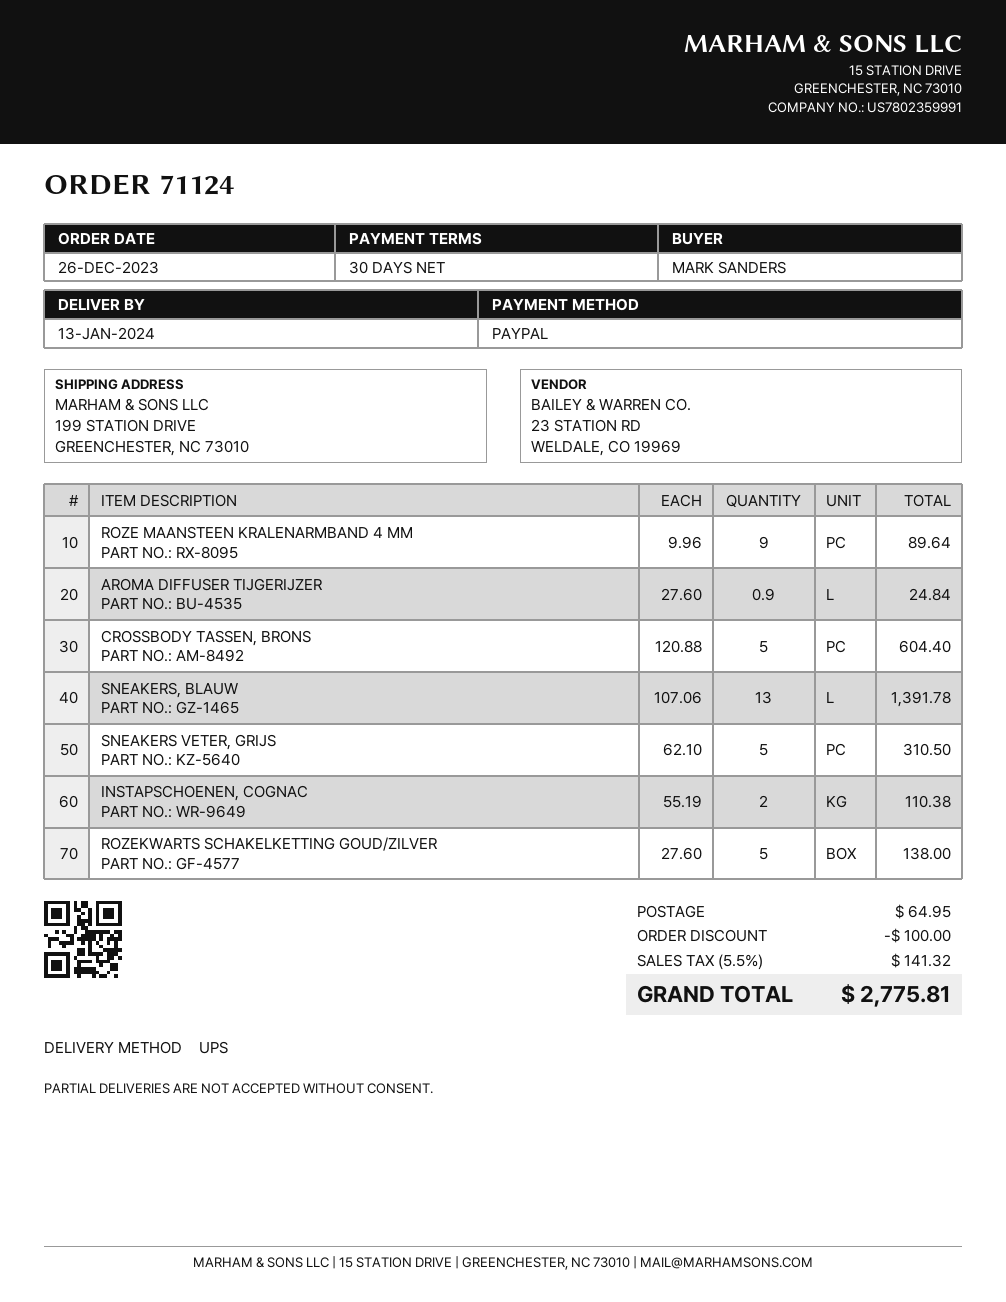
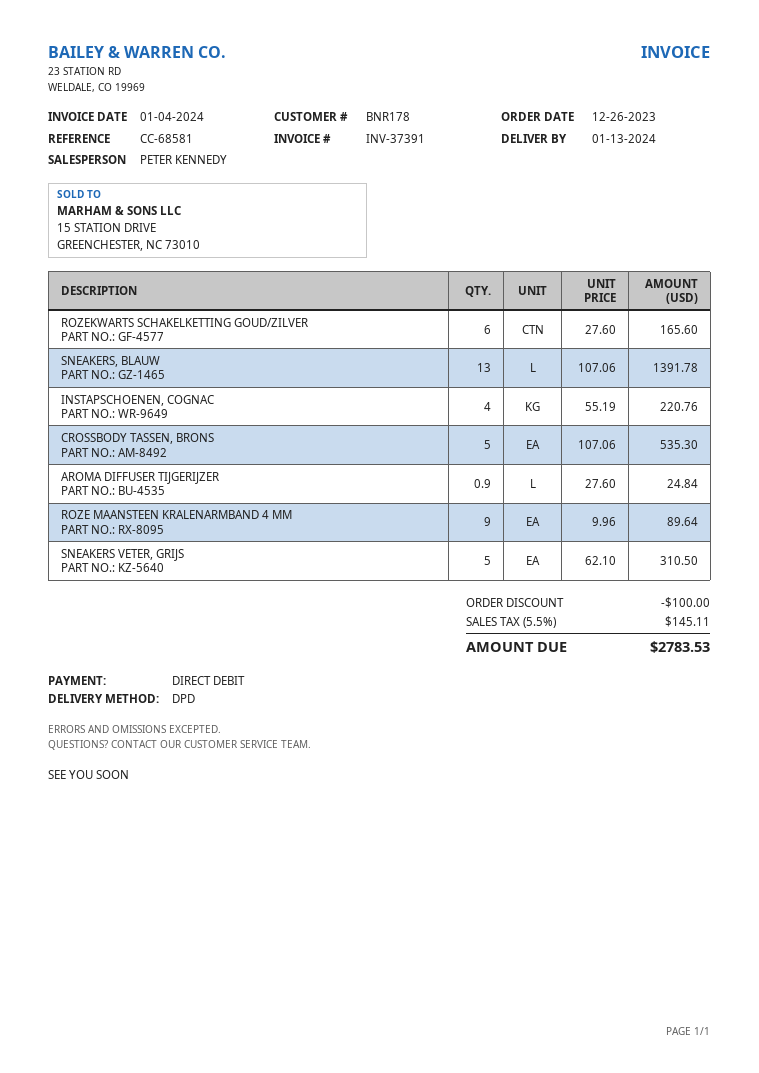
payment method: PayPal -> direct debit
shipping method: UPS -> DPD
CROSSBODY TASSEN, BRONS: 5 x 120.88 = 604.40 -> 5 x 107.06 = 535.30
INSTAPSCHOENEN, COGNAC: 2 x 55.19 = 110.38 -> 4 x 55.19 = 220.76
ROZEKWARTS SCHAKELKETTING GOUD/ZILVER: 5 x 27.60 = 138.00 -> 6 x 27.60 = 165.60
shipping: 64.95 -> none
tax: 5.5% = 141.32 -> 5.5% = 145.11
total: 2775.81 -> 2783.53

